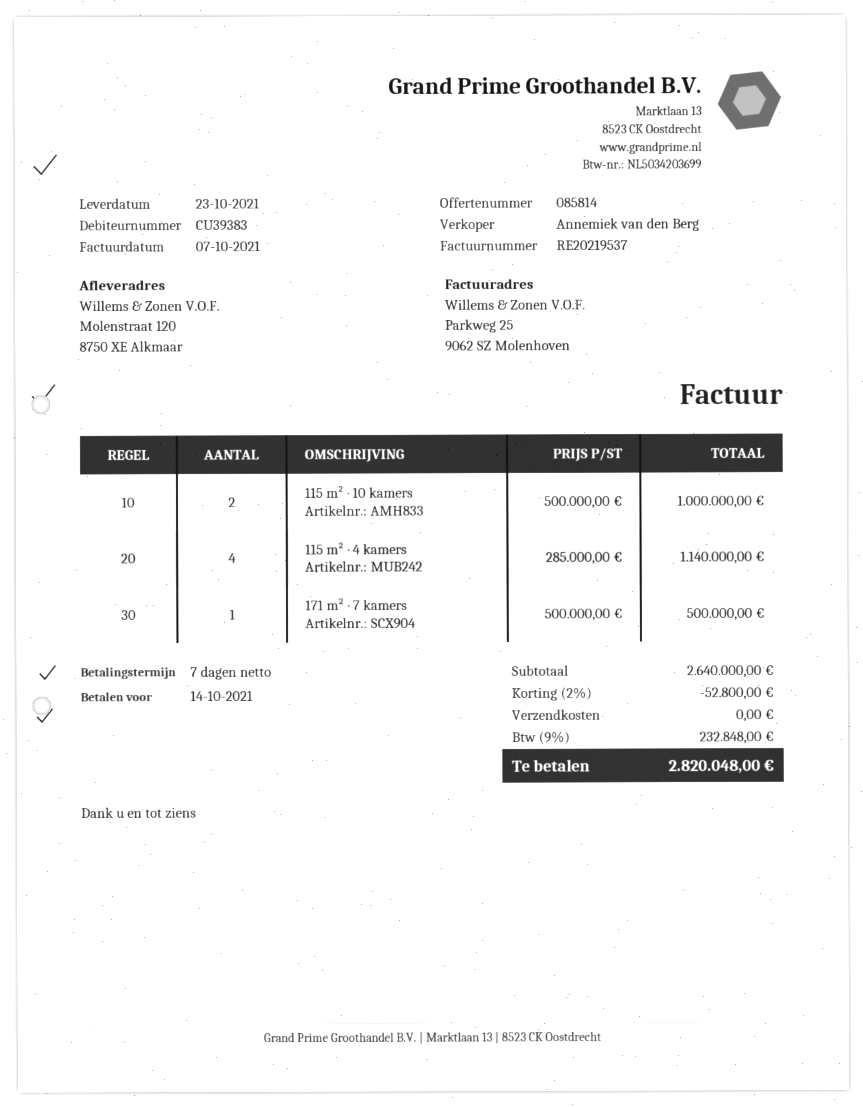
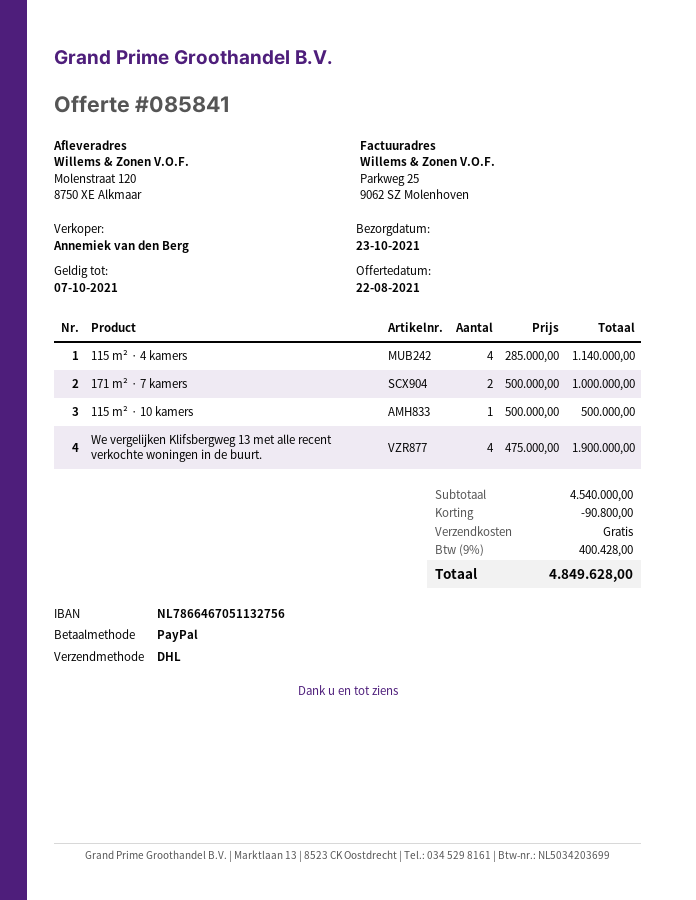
quote number: 085814 -> 085841
115 m² · 10 kamers: 2 x 500000.00 = 1000000.00 -> 1 x 500000.00 = 500000.00
171 m² · 7 kamers: 1 x 500000.00 = 500000.00 -> 2 x 500000.00 = 1000000.00
We vergelijken Klifsbergweg 13 met alle recent verkochte woningen in de buurt.: none -> 4 x 475000.00 = 1900000.00
subtotal: 2640000.00 -> 4540000.00
discount: 52800.00 -> 90800.00
tax: 9% = 232848.00 -> 9% = 400428.00
total: 2820048.00 -> 4849628.00

